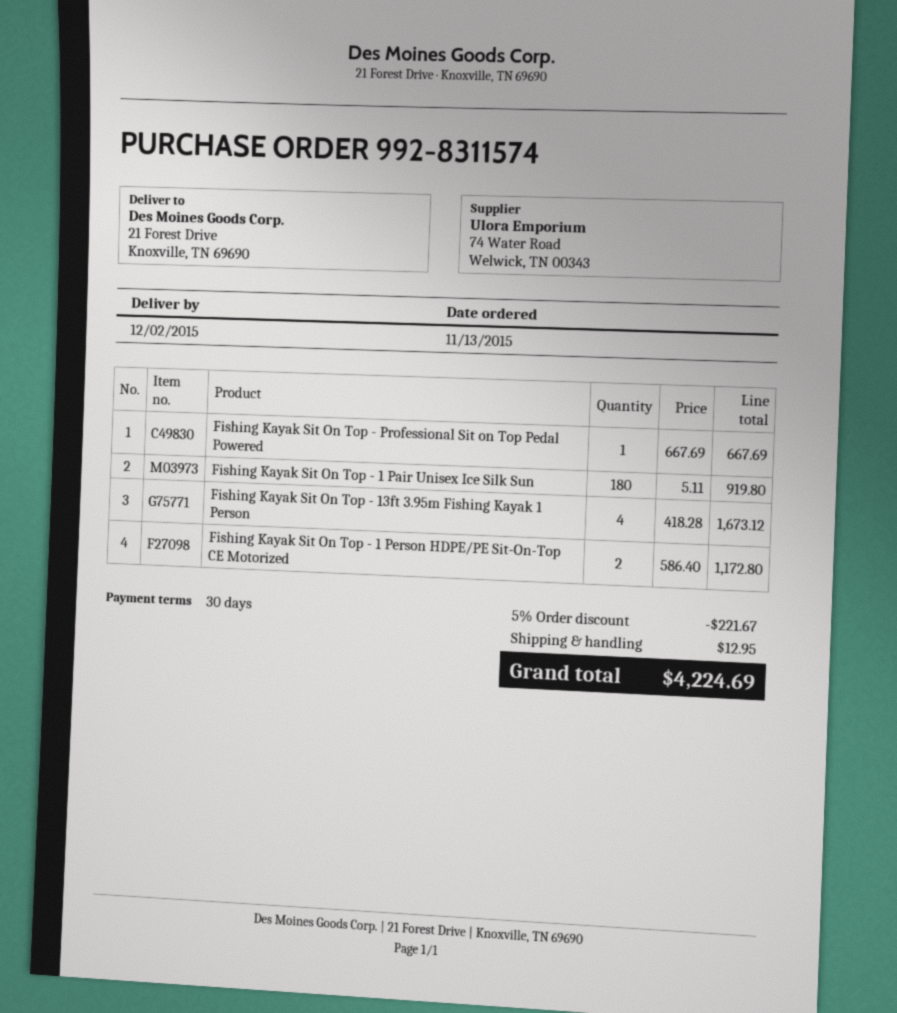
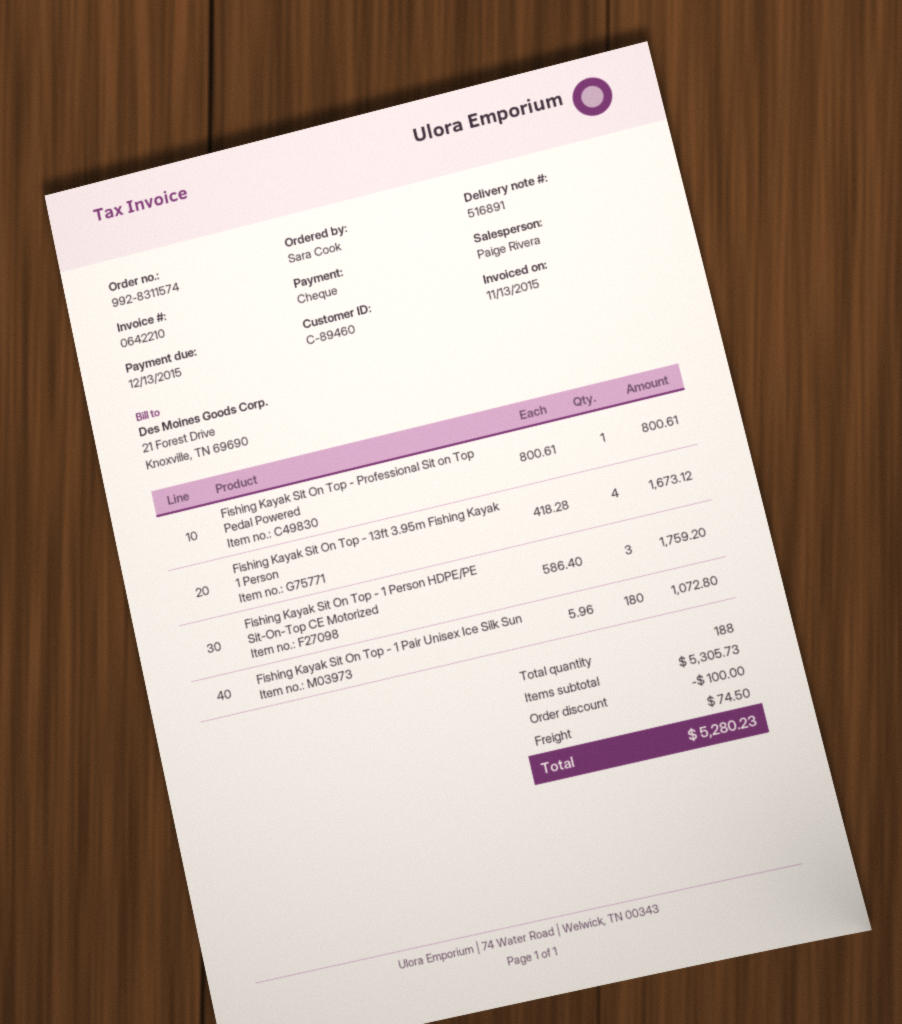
Fishing Kayak Sit On Top - Professional Sit on Top Pedal Powered: 1 x 667.69 = 667.69 -> 1 x 800.61 = 800.61
Fishing Kayak Sit On Top - 1 Pair Unisex Ice Silk Sun: 180 x 5.11 = 919.80 -> 180 x 5.96 = 1072.80
Fishing Kayak Sit On Top - 1 Person HDPE/PE Sit-On-Top CE Motorized: 2 x 586.40 = 1172.80 -> 3 x 586.40 = 1759.20
discount: 221.67 -> 100.00
shipping: 12.95 -> 74.50
total: 4224.69 -> 5280.23

